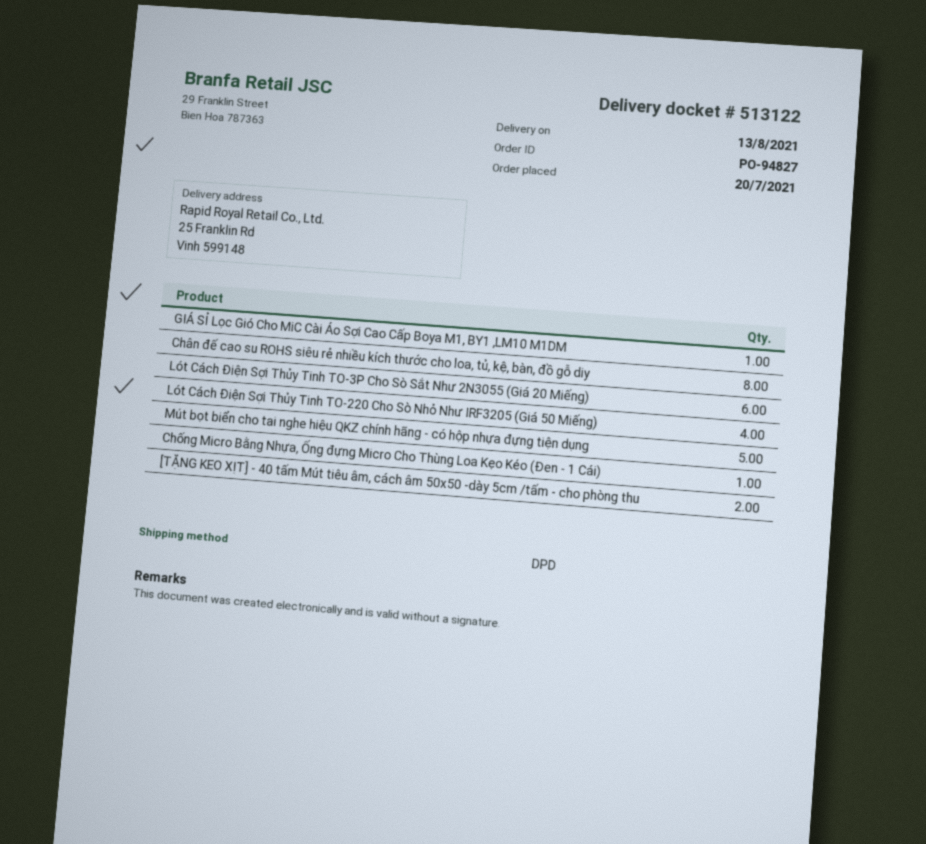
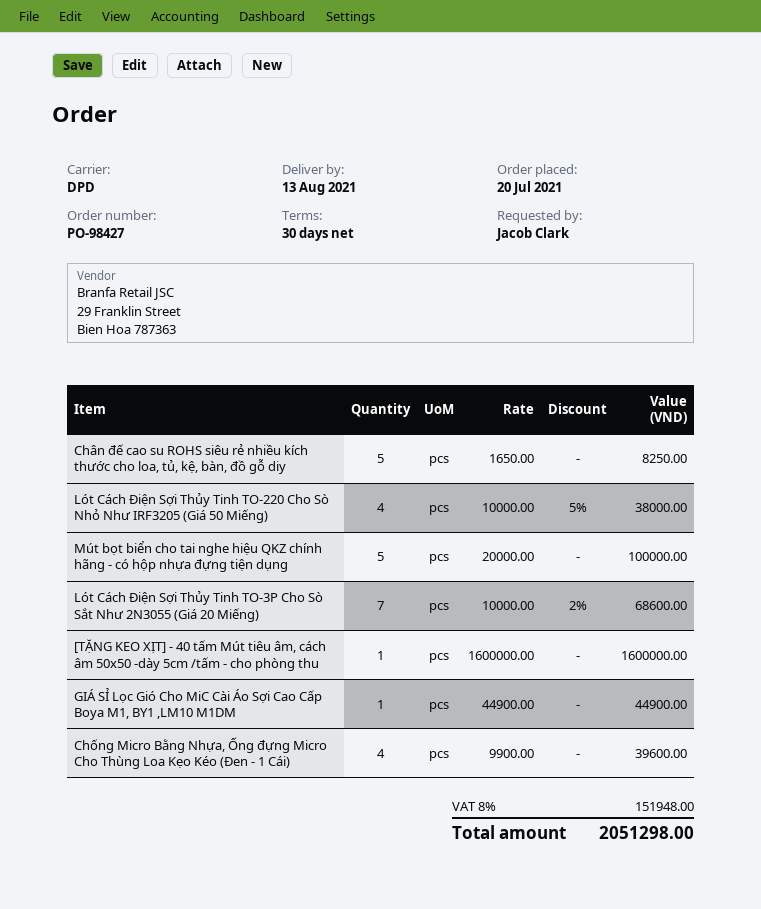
order number: PO-94827 -> PO-98427
Chân đế cao su ROHS siêu rẻ nhiều kích thước cho loa, tủ, kệ, bàn, đồ gỗ diy: 8 -> 5
Lót Cách Điện Sợi Thủy Tinh TO-3P Cho Sò Sắt Như 2N3055 (Giá 20 Miếng): 6 -> 7
Chống Micro Bằng Nhựa, Ống đựng Micro Cho Thùng Loa Kẹo Kéo (Đen - 1 Cái): 1 -> 4
[TẶNG KEO XỊT] - 40 tấm Mút tiêu âm, cách âm 50x50 -dày 5cm /tấm - cho phòng thu: 2 -> 1

